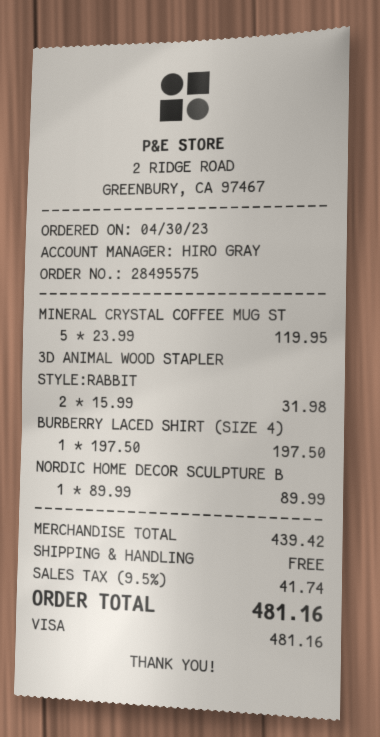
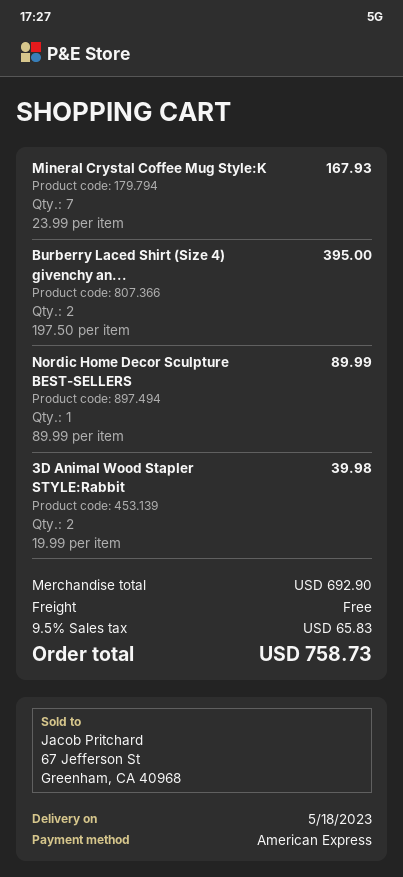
payment method: Visa -> American Express
MINERAL CRYSTAL COFFEE MUG ST: 5 x 23.99 = 119.95 -> 7 x 23.99 = 167.93
3D ANIMAL WOOD STAPLER STYLE:RABBIT: 2 x 15.99 = 31.98 -> 2 x 19.99 = 39.98
BURBERRY LACED SHIRT (SIZE 4): 1 x 197.50 = 197.50 -> 2 x 197.50 = 395.00
subtotal: 439.42 -> 692.90
tax: 9.5% = 41.74 -> 9.5% = 65.83
total: 481.16 -> 758.73

